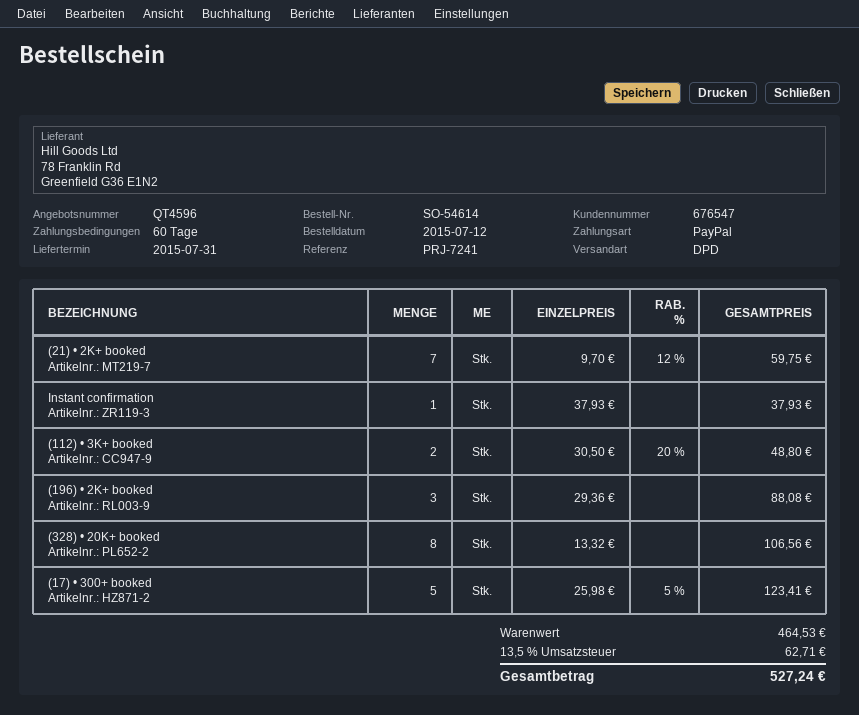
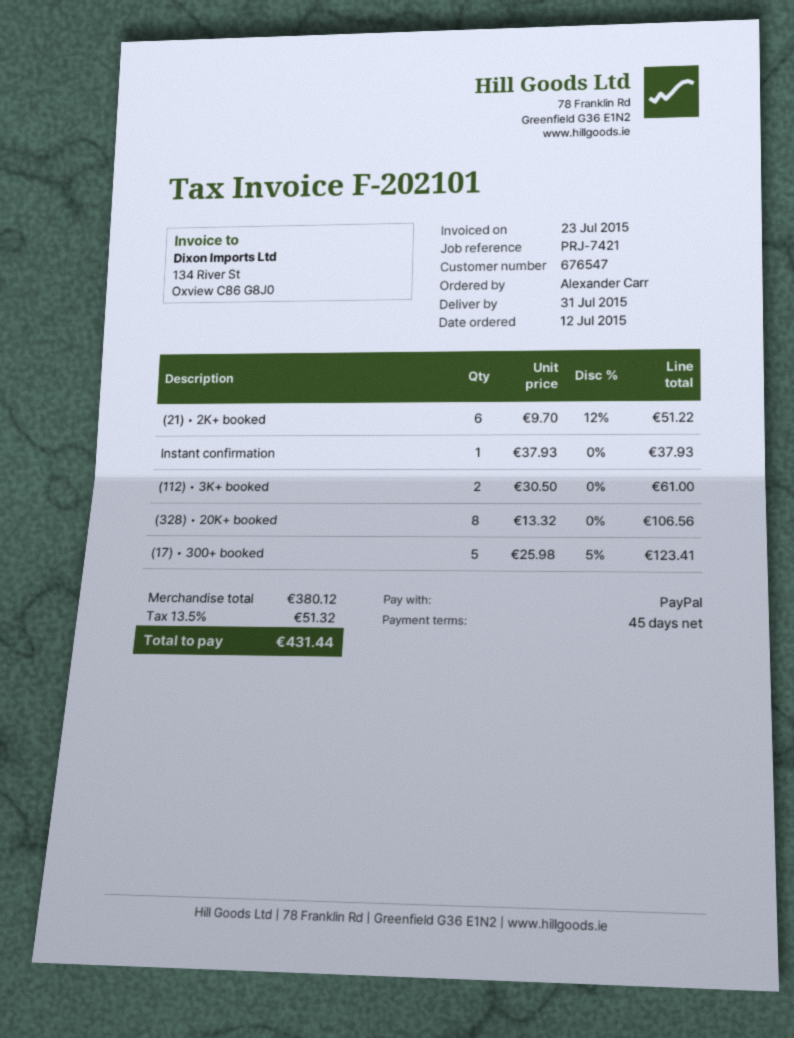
payment terms: 60 days -> 45 days
reference: PRJ-7241 -> PRJ-7421
(21) • 2K+ booked: 7 x 9.70 - 12% = 59.75 -> 6 x 9.70 - 12% = 51.22
(112) • 3K+ booked: 2 x 30.50 - 20% = 48.80 -> 2 x 30.50 = 61.00
(196) • 2K+ booked: 3 x 29.36 = 88.08 -> none
subtotal: 464.53 -> 380.12
tax: 13.5% = 62.71 -> 13.5% = 51.32
total: 527.24 -> 431.44

